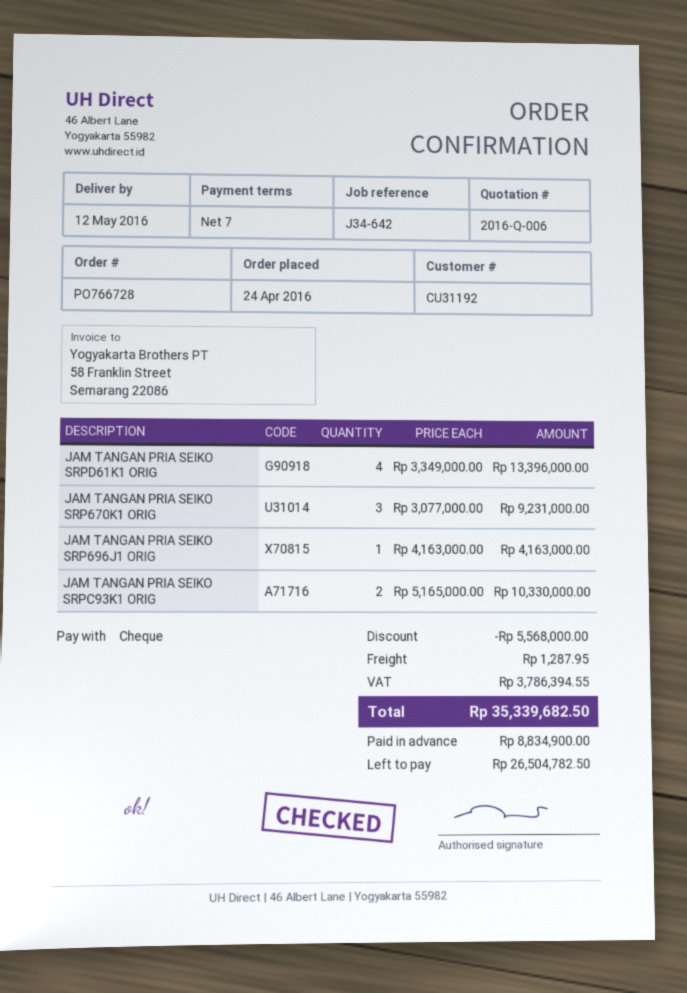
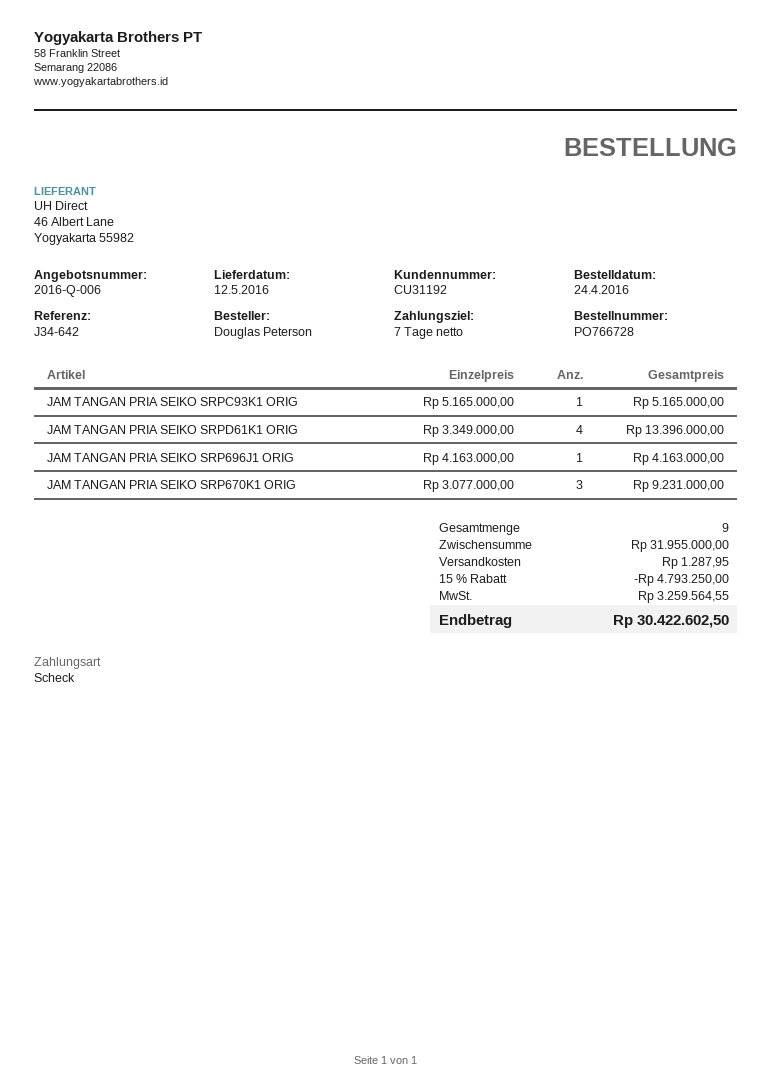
JAM TANGAN PRIA SEIKO SRPC93K1 ORIG: 2 x 5165000.00 = 10330000.00 -> 1 x 5165000.00 = 5165000.00
discount: 5568000.00 -> 4793250.00
tax: 3786394.55 -> 3259564.55
total: 35339682.50 -> 30422602.50

